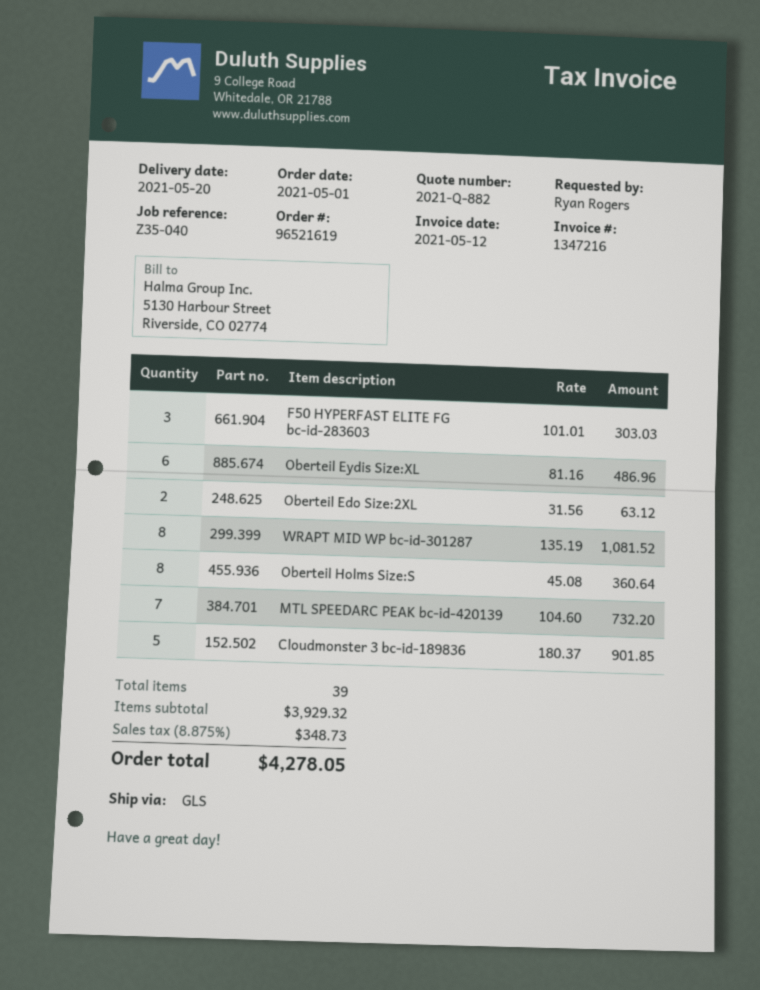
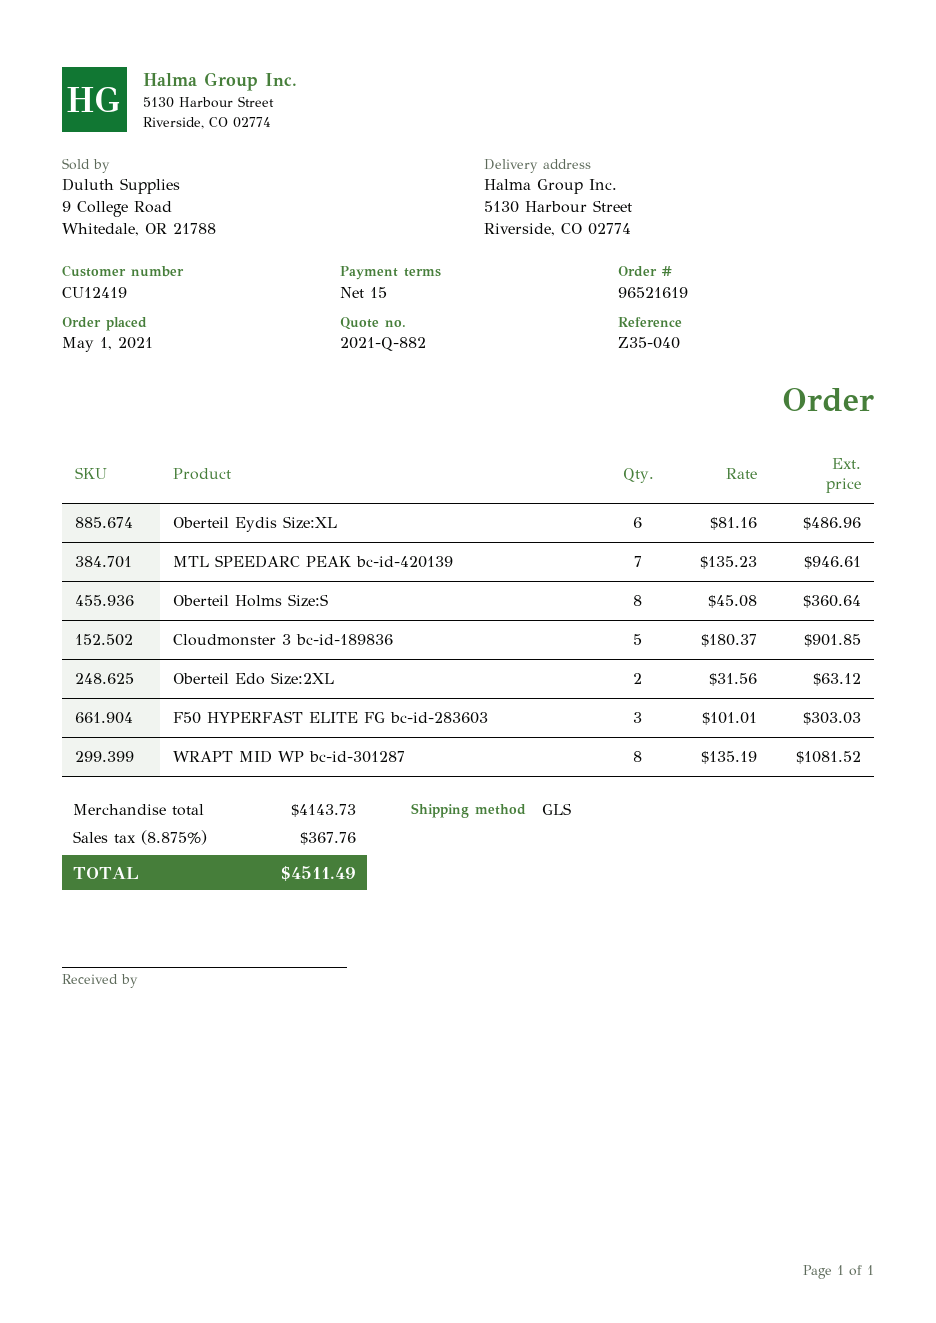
MTL SPEEDARC PEAK bc-id-420139: 7 x 104.60 = 732.20 -> 7 x 135.23 = 946.61
subtotal: 3929.32 -> 4143.73
tax: 8.875% = 348.73 -> 8.875% = 367.76
total: 4278.05 -> 4511.49

